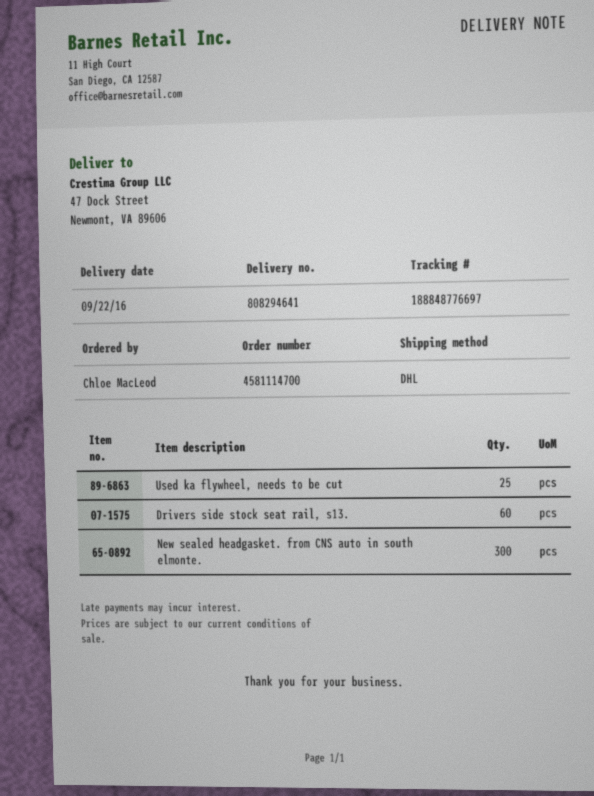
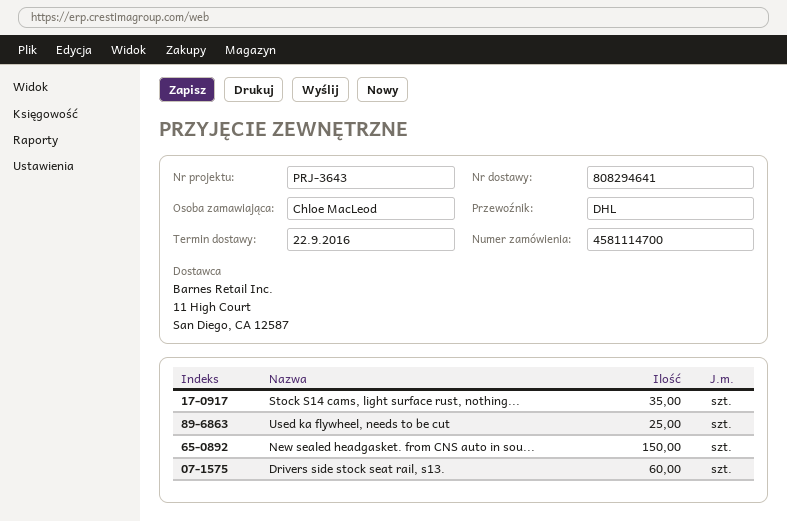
New sealed headgasket. from CNS auto in south elmonte.: 300 -> 150
Stock S14 cams, light surface rust, nothing...: none -> 35

